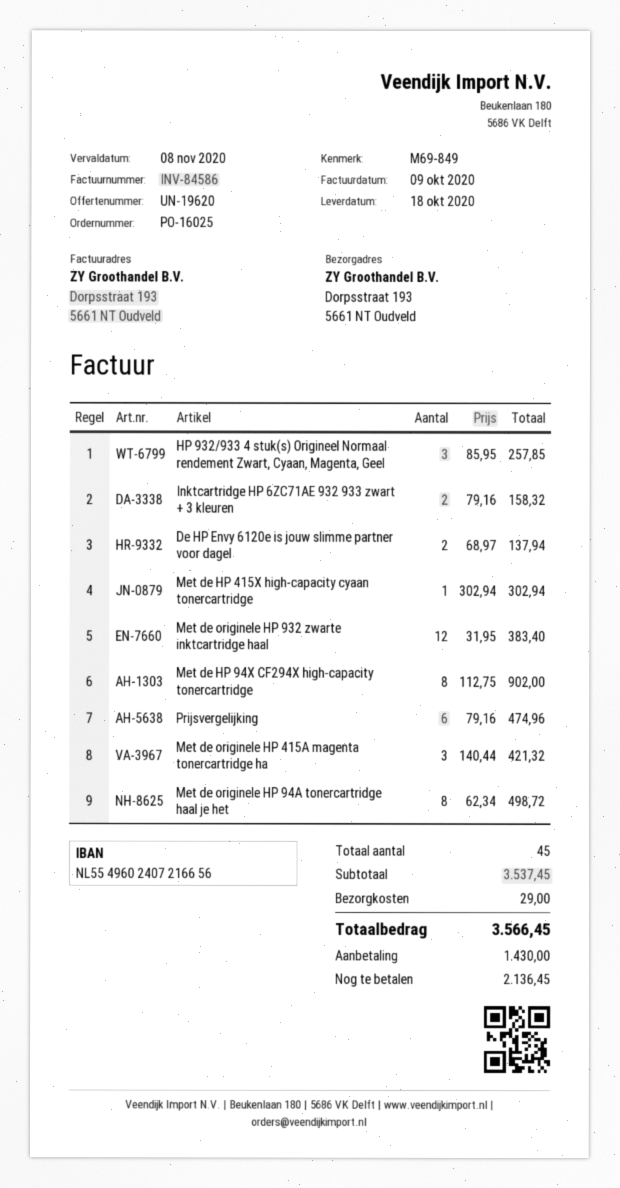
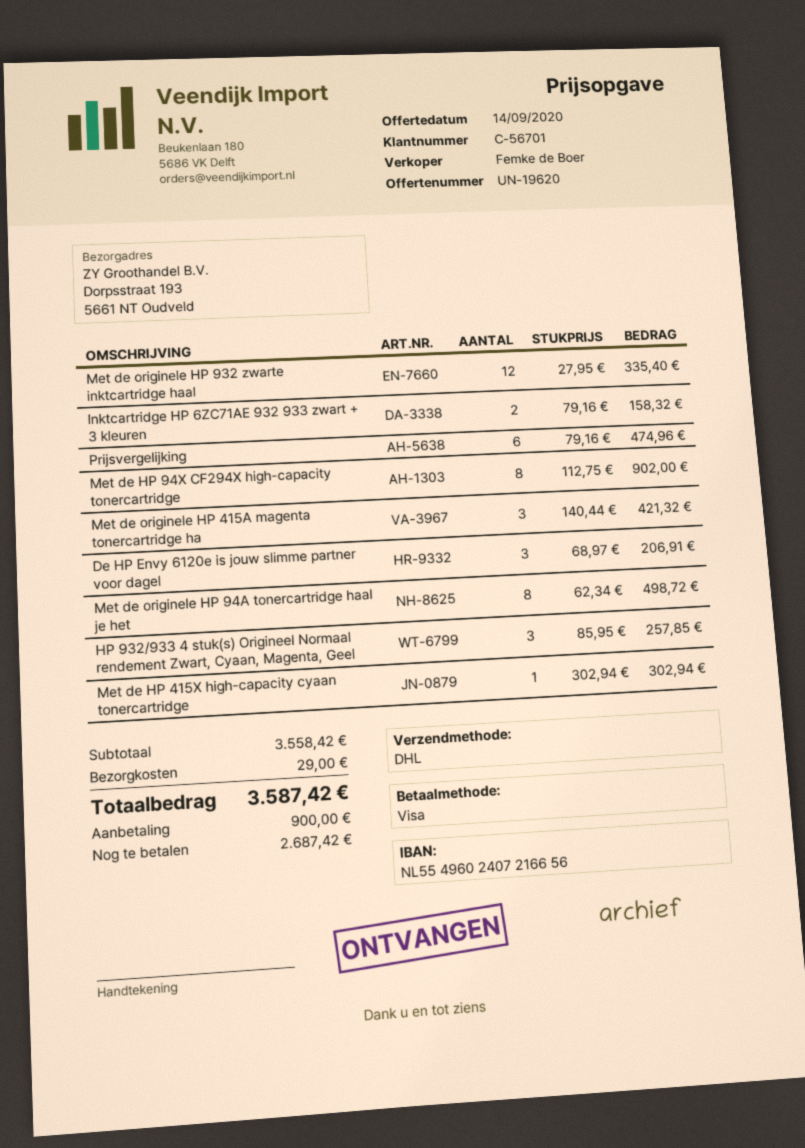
De HP Envy 6120e is jouw slimme partner voor dagel: 2 x 68.97 = 137.94 -> 3 x 68.97 = 206.91
Met de originele HP 932 zwarte inktcartridge haal: 12 x 31.95 = 383.40 -> 12 x 27.95 = 335.40
subtotal: 3537.45 -> 3558.42
total: 3566.45 -> 3587.42
deposit: 1430.00 -> 900.00
balance: 2136.45 -> 2687.42

